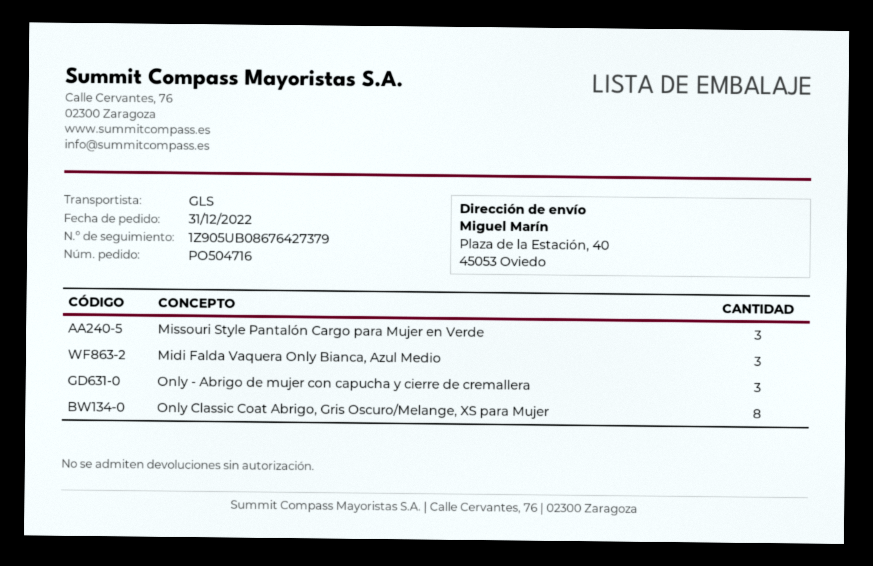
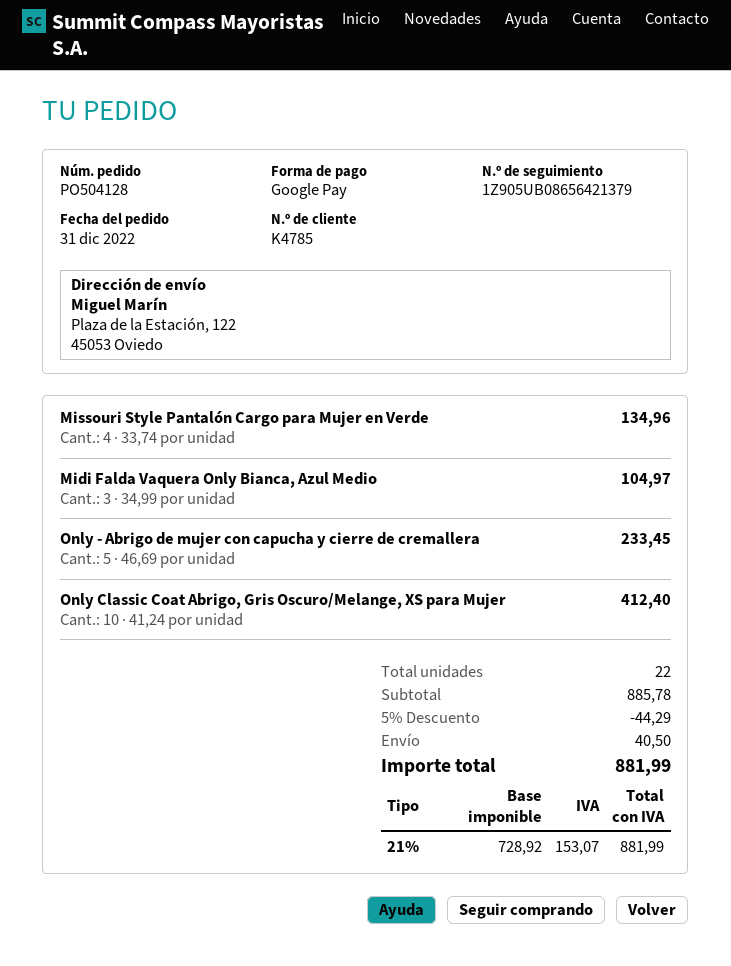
order number: PO504716 -> PO504128
tracking number: 1Z905UB08676427379 -> 1Z905UB08656421379
ship to: Plaza de la Estación, 40, 45053 Oviedo -> Plaza de la Estación, 122, 45053 Oviedo
Missouri Style Pantalón Cargo para Mujer en Verde: 3 -> 4
Only - Abrigo de mujer con capucha y cierre de cremallera: 3 -> 5
Only Classic Coat Abrigo, Gris Oscuro/Melange, XS para Mujer: 8 -> 10

